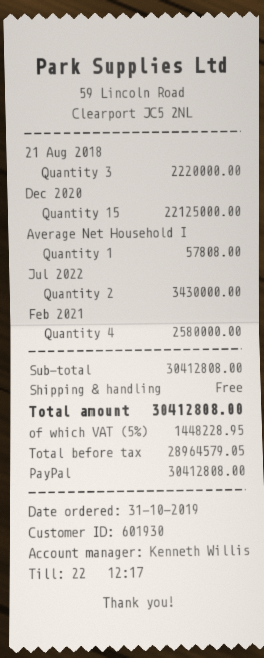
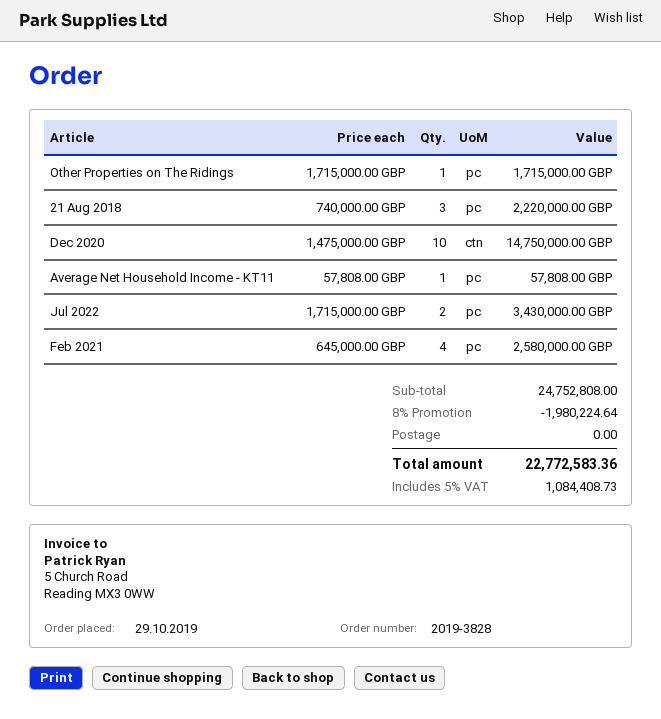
order date: 2019-10-31 -> 2019-10-29
Dec 2020: 15 for 22125000.00 -> 10 for 14750000.00
Other Properties on The Ridings: none -> 1 for 1715000.00
subtotal: 30412808.00 -> 24752808.00
discount: none -> 8% = 1980224.64
tax: 5% = 1448228.95 -> 5% = 1084408.73
total: 30412808.00 -> 22772583.36

